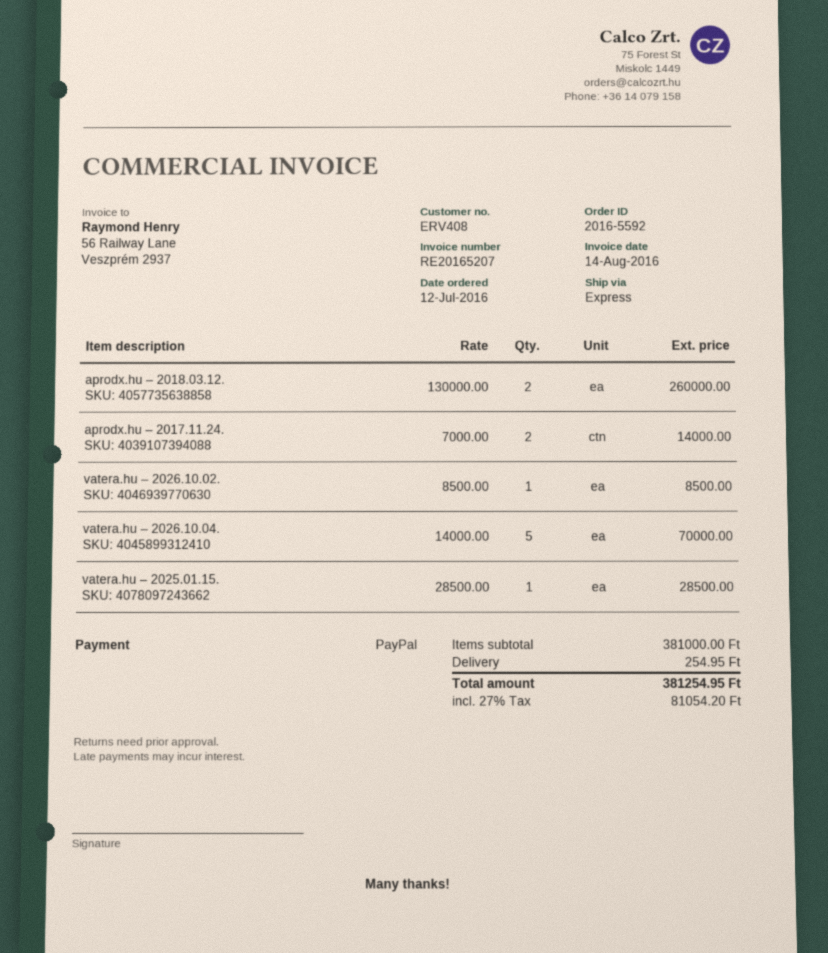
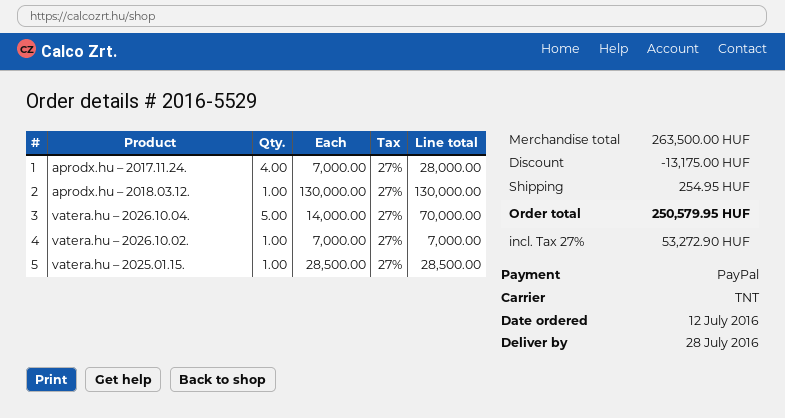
order number: 2016-5592 -> 2016-5529
shipping method: express -> TNT
aprodx.hu – 2018.03.12.: 2 x 130000.00 = 260000.00 -> 1 x 130000.00 = 130000.00
aprodx.hu – 2017.11.24.: 2 x 7000.00 = 14000.00 -> 4 x 7000.00 = 28000.00
vatera.hu – 2026.10.02.: 1 x 8500.00 = 8500.00 -> 1 x 7000.00 = 7000.00
subtotal: 381000.00 -> 263500.00
discount: none -> 13175.00
tax: 27% = 81054.20 -> 27% = 53272.90
total: 381254.95 -> 250579.95

